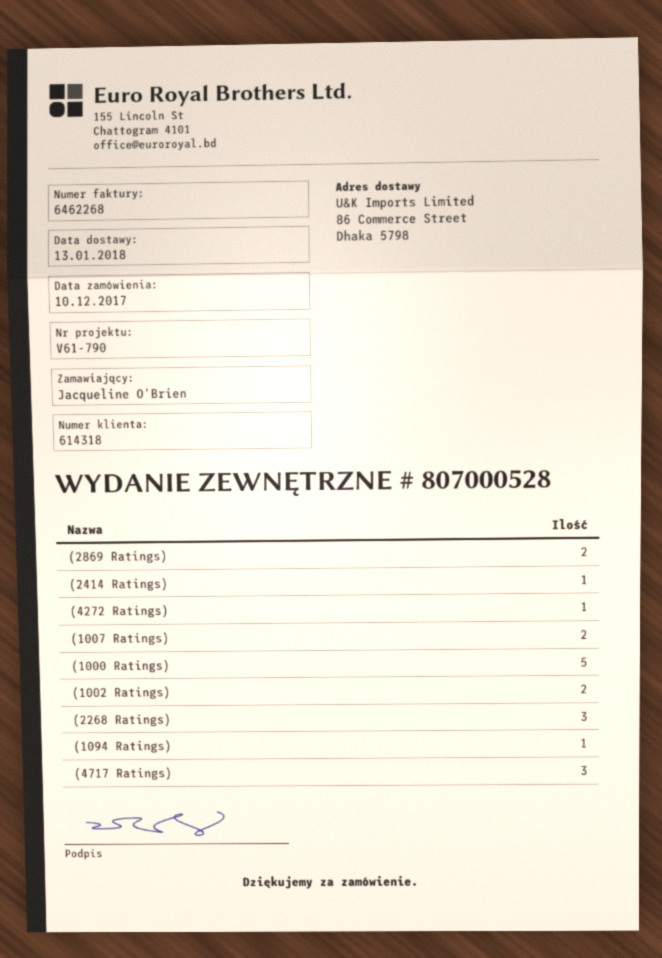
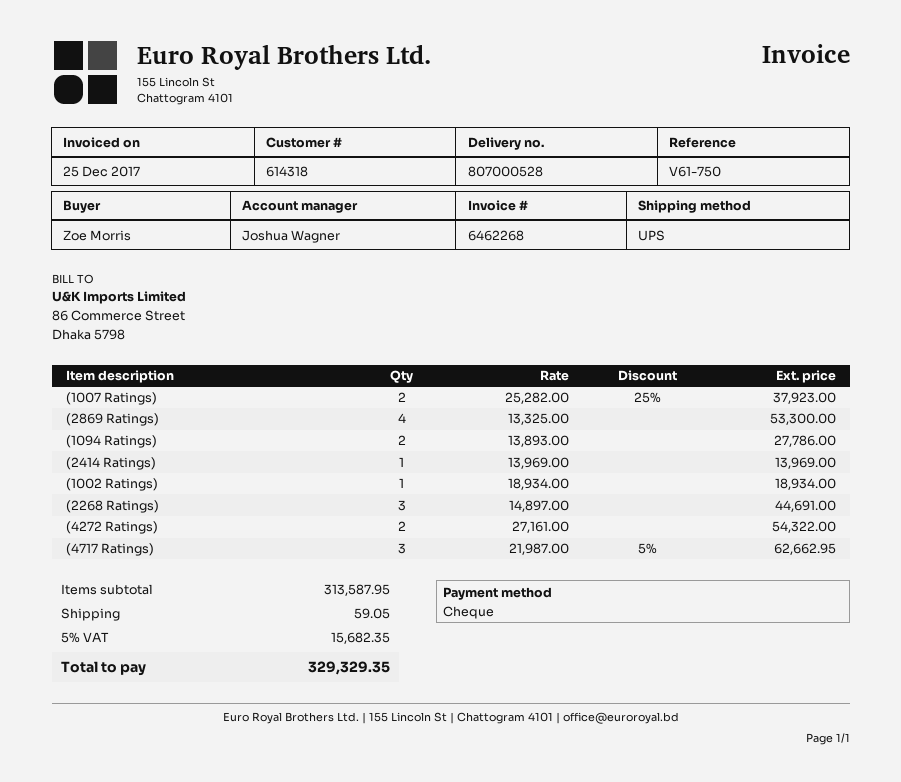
reference: V61-790 -> V61-750
ordered by: Jacqueline O'Brien -> Zoe Morris
(2869 Ratings): 2 -> 4
(4272 Ratings): 1 -> 2
(1000 Ratings): 5 -> none
(1002 Ratings): 2 -> 1
(1094 Ratings): 1 -> 2

